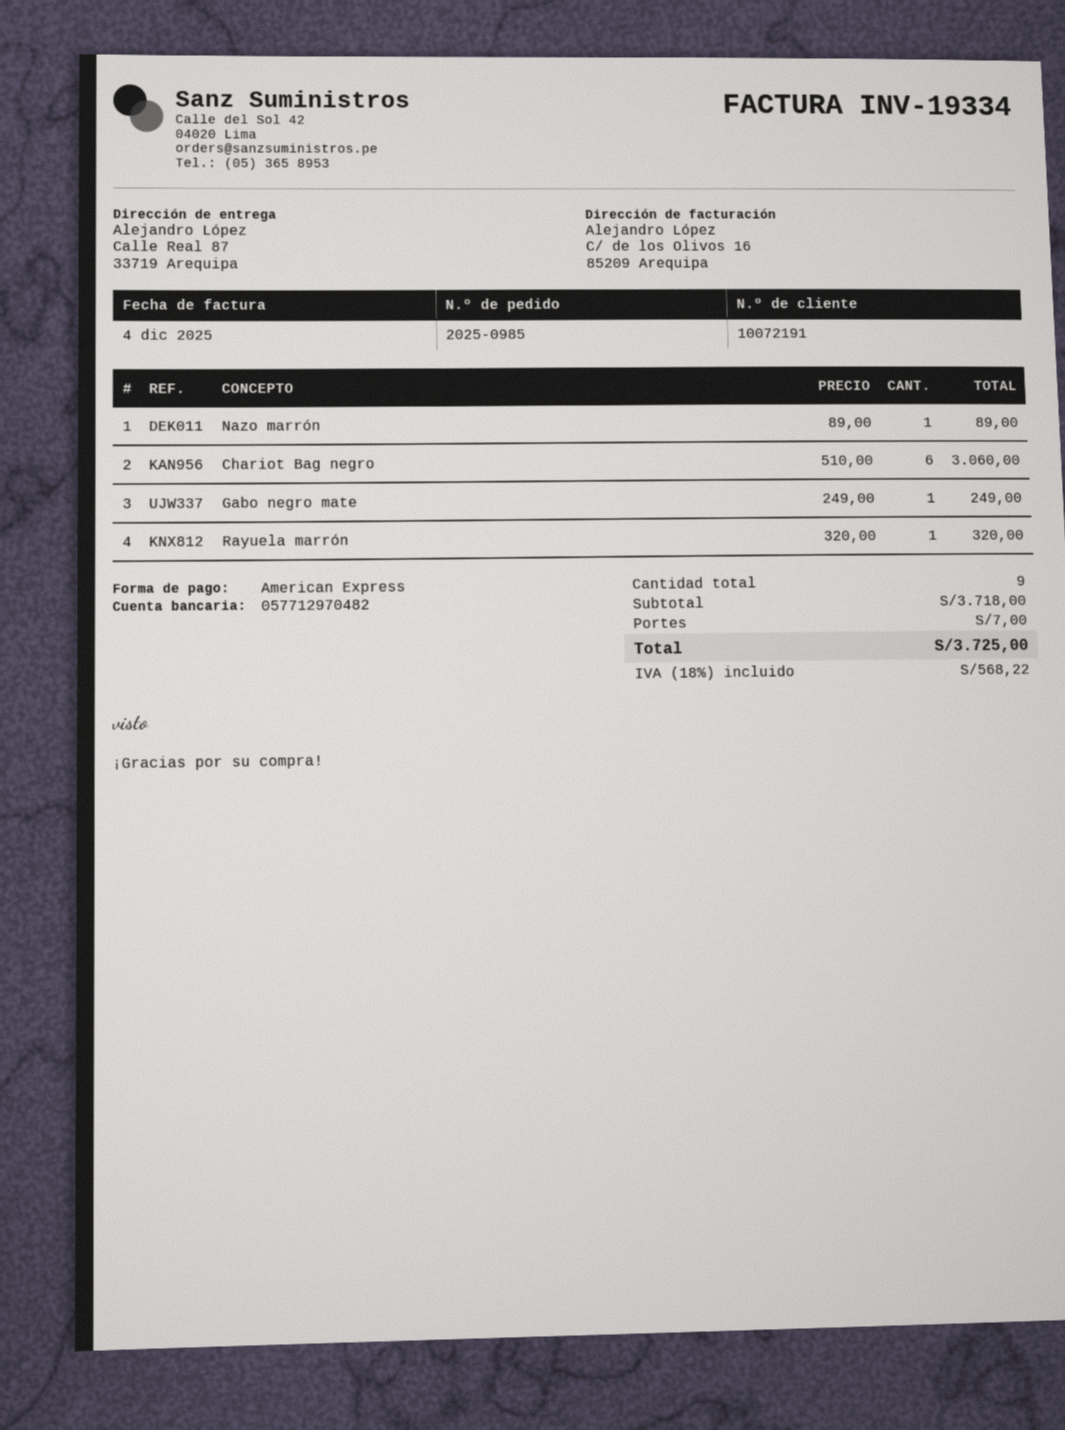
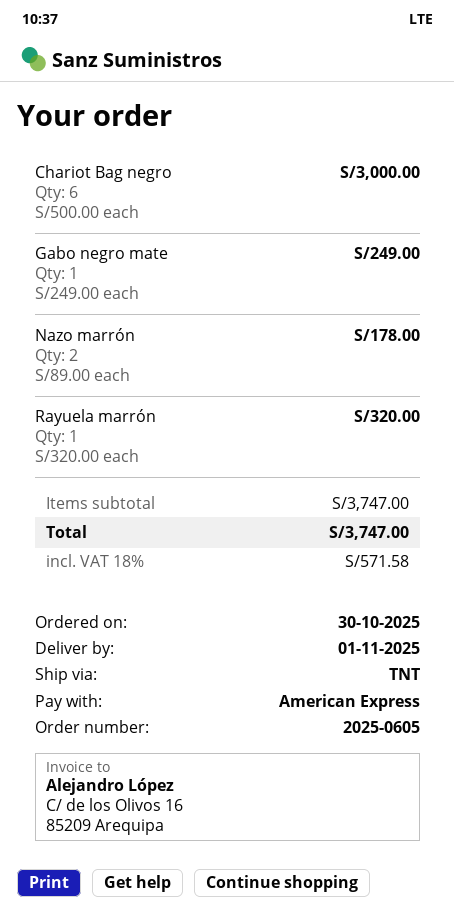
order number: 2025-0985 -> 2025-0605
Nazo marrón: 1 x 89.00 = 89.00 -> 2 x 89.00 = 178.00
Chariot Bag negro: 6 x 510.00 = 3060.00 -> 6 x 500.00 = 3000.00
subtotal: 3718.00 -> 3747.00
shipping: 7.00 -> none
tax: 18% = 568.22 -> 18% = 571.58
total: 3725.00 -> 3747.00

